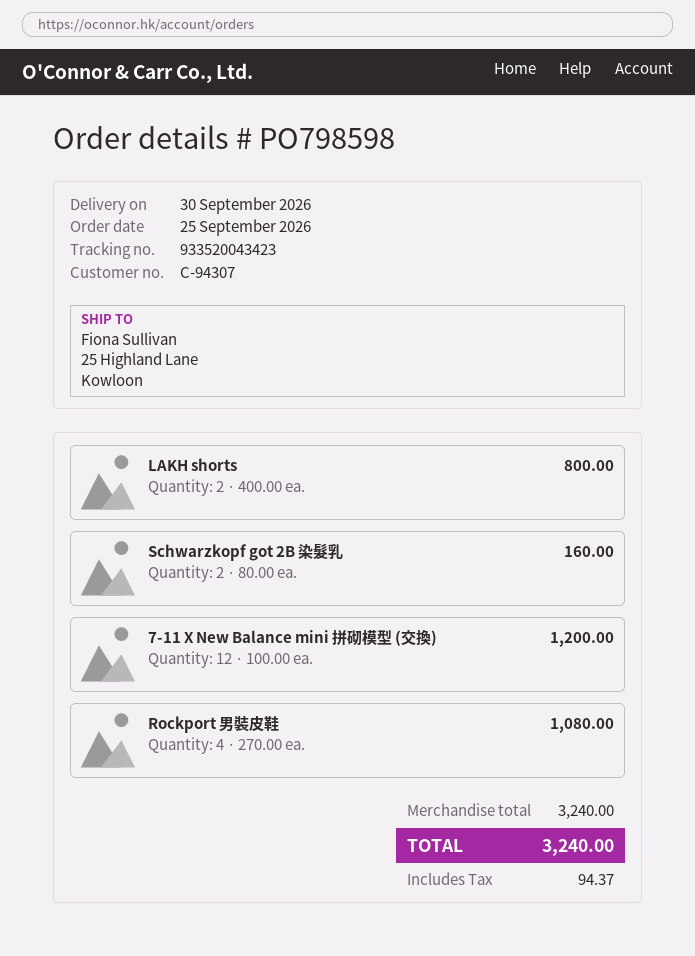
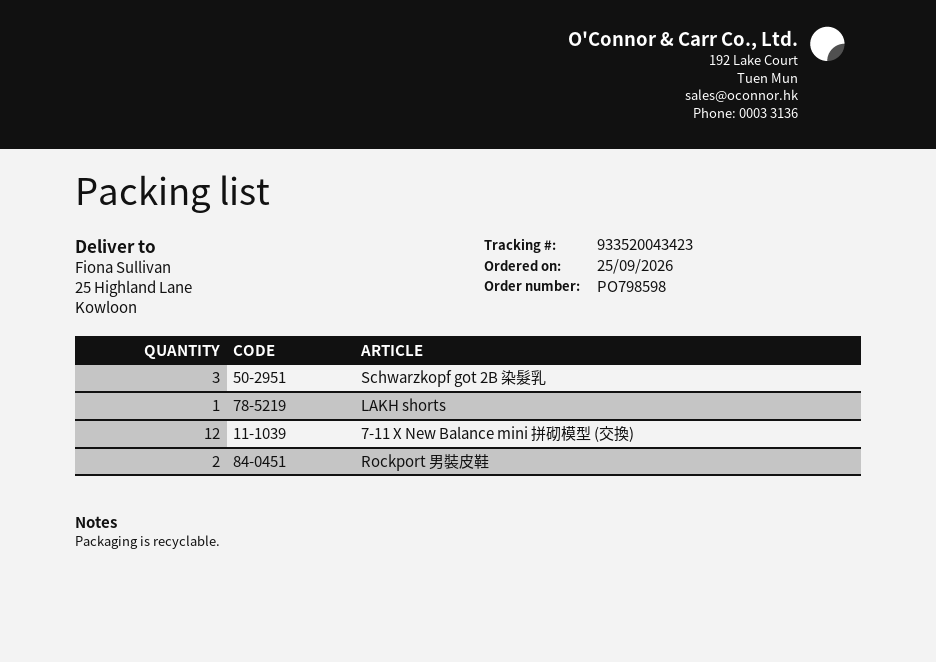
LAKH shorts: 2 -> 1
Schwarzkopf got 2B 染髮乳: 2 -> 3
Rockport 男裝皮鞋: 4 -> 2

